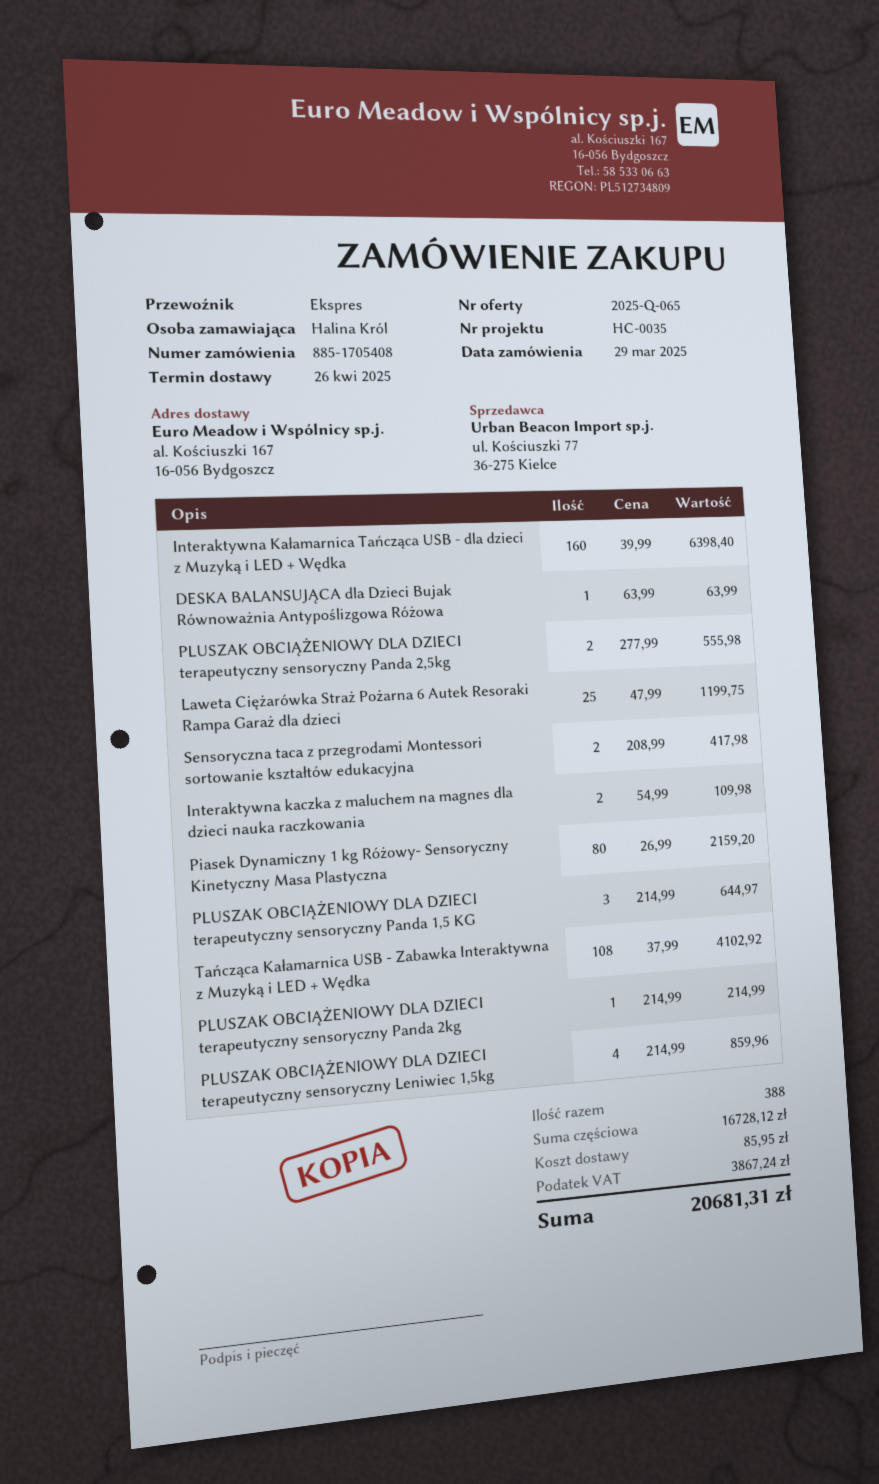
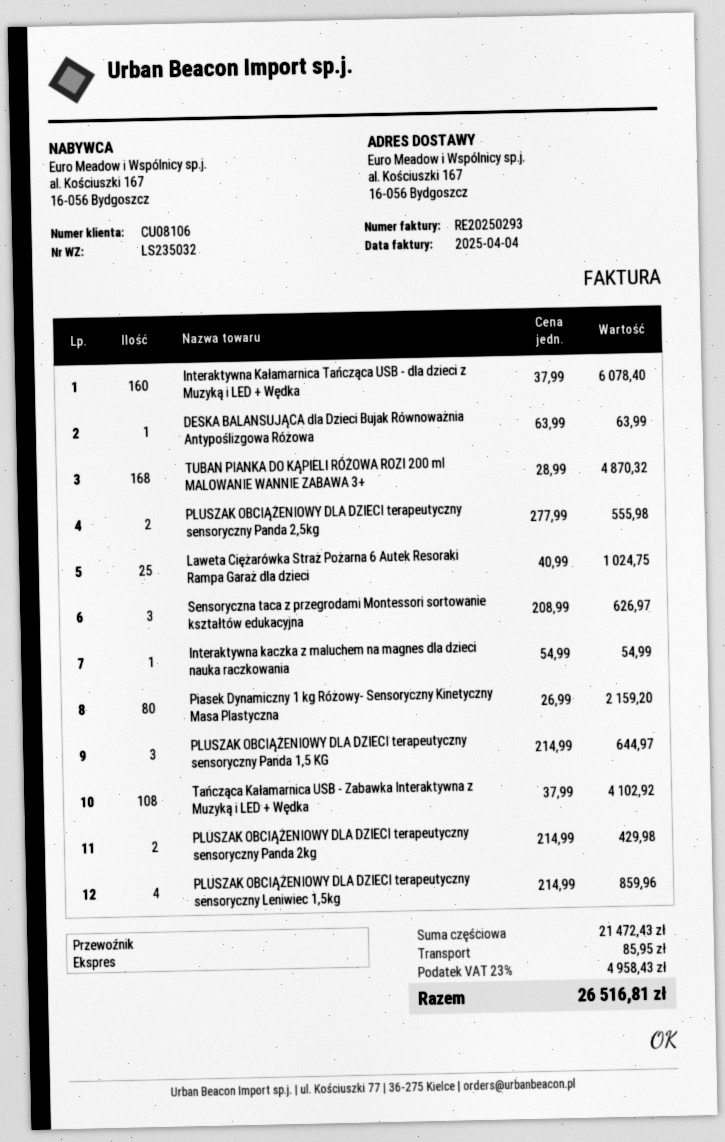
Interaktywna Kałamarnica Tańcząca USB - dla dzieci z Muzyką i LED + Wędka: 160 x 39.99 = 6398.40 -> 160 x 37.99 = 6078.40
Laweta Ciężarówka Straż Pożarna 6 Autek Resoraki Rampa Garaż dla dzieci: 25 x 47.99 = 1199.75 -> 25 x 40.99 = 1024.75
Sensoryczna taca z przegrodami Montessori sortowanie kształtów edukacyjna: 2 x 208.99 = 417.98 -> 3 x 208.99 = 626.97
Interaktywna kaczka z maluchem na magnes dla dzieci nauka raczkowania: 2 x 54.99 = 109.98 -> 1 x 54.99 = 54.99
PLUSZAK OBCIĄŻENIOWY DLA DZIECI terapeutyczny sensoryczny Panda 2kg: 1 x 214.99 = 214.99 -> 2 x 214.99 = 429.98
TUBAN PIANKA DO KĄPIELI RÓŻOWA ROZI 200 ml MALOWANIE WANNIE ZABAWA 3+: none -> 168 x 28.99 = 4870.32
subtotal: 16728.12 -> 21472.43
tax: 3867.24 -> 4958.43
total: 20681.31 -> 26516.81

